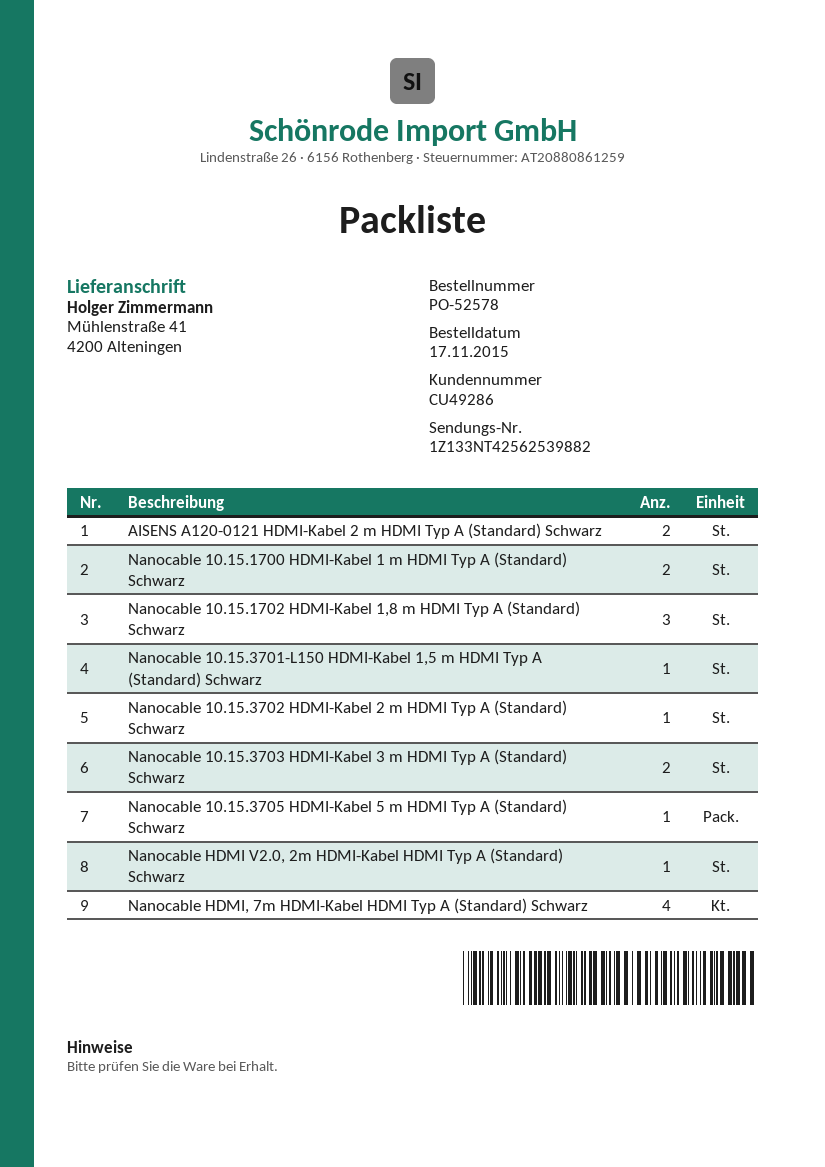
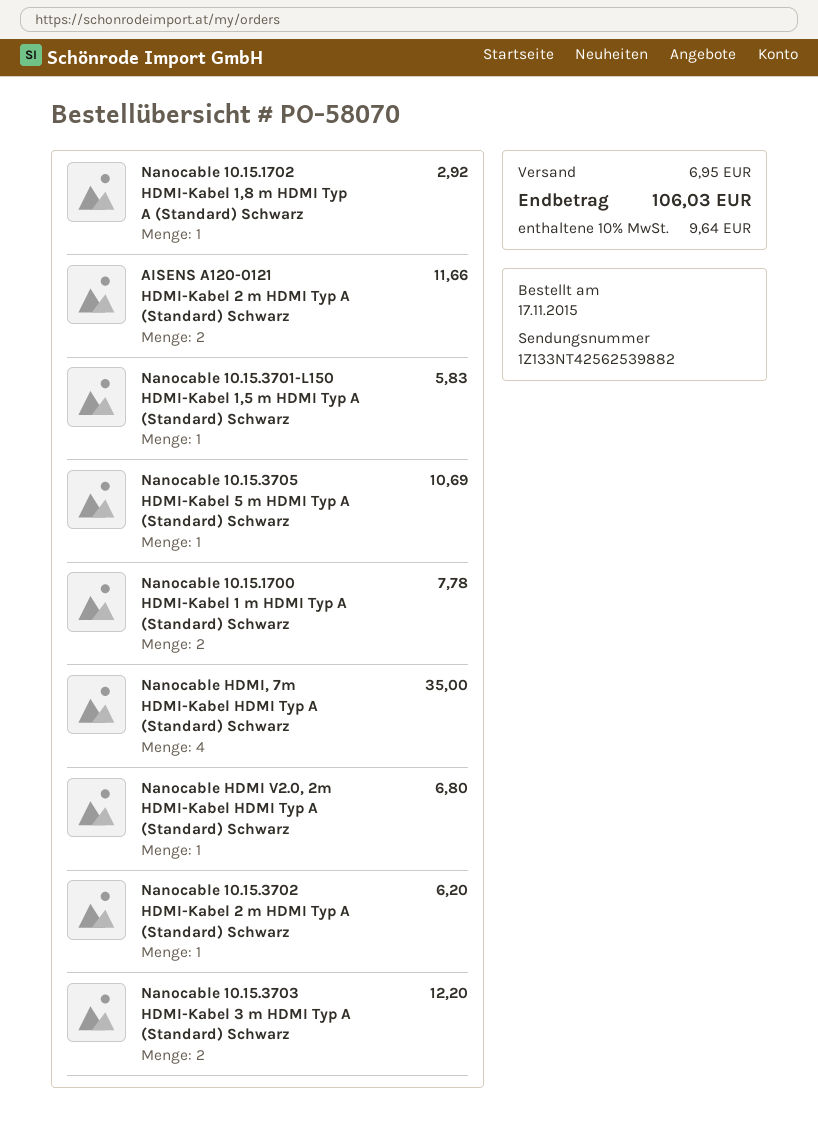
order number: PO-52578 -> PO-58070
Nanocable 10.15.1702 HDMI-Kabel 1,8 m HDMI Typ A (Standard) Schwarz: 3 -> 1

